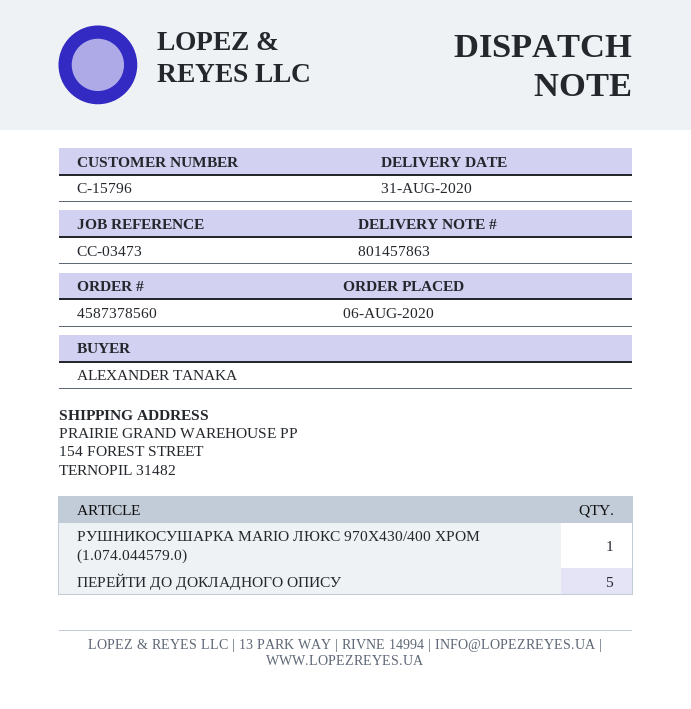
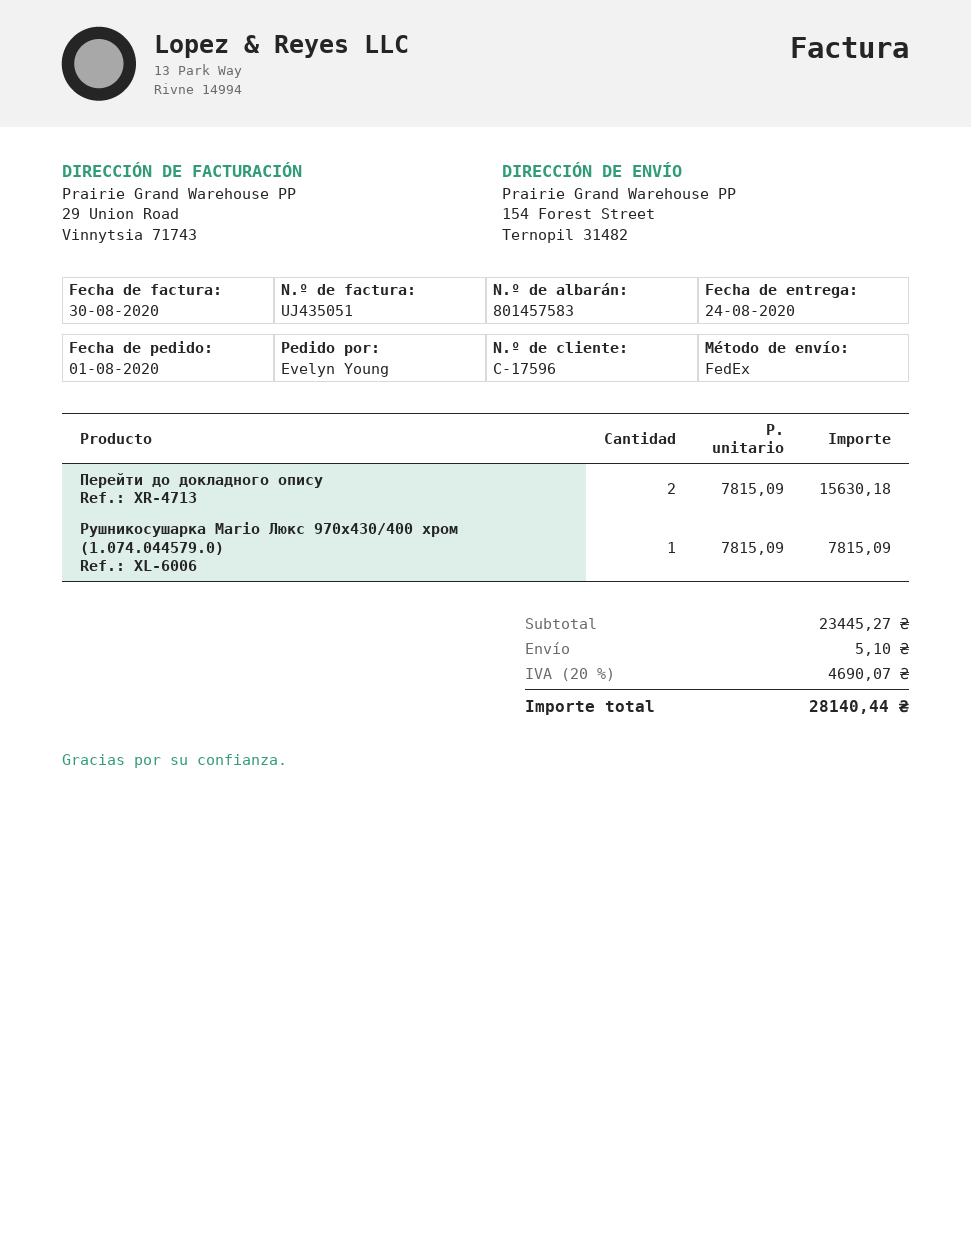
order date: 2020-08-06 -> 2020-08-01
delivery note number: 801457863 -> 801457583
delivery date: 2020-08-31 -> 2020-08-24
customer number: C-15796 -> C-17596
ordered by: ALEXANDER TANAKA -> Evelyn Young
ПЕРЕЙТИ ДО ДОКЛАДНОГО ОПИСУ: 5 -> 2

